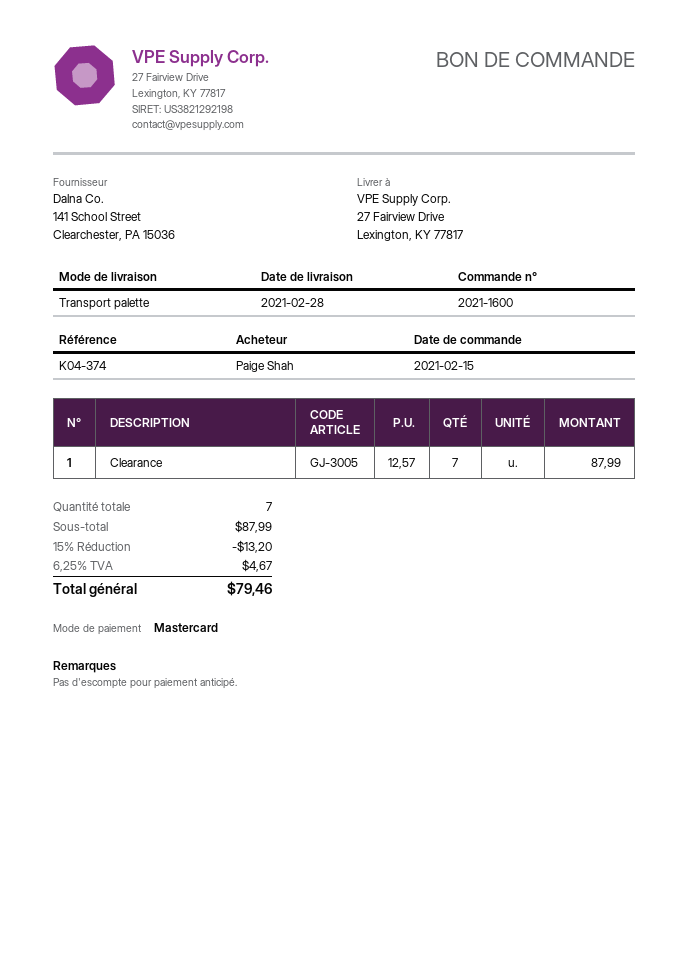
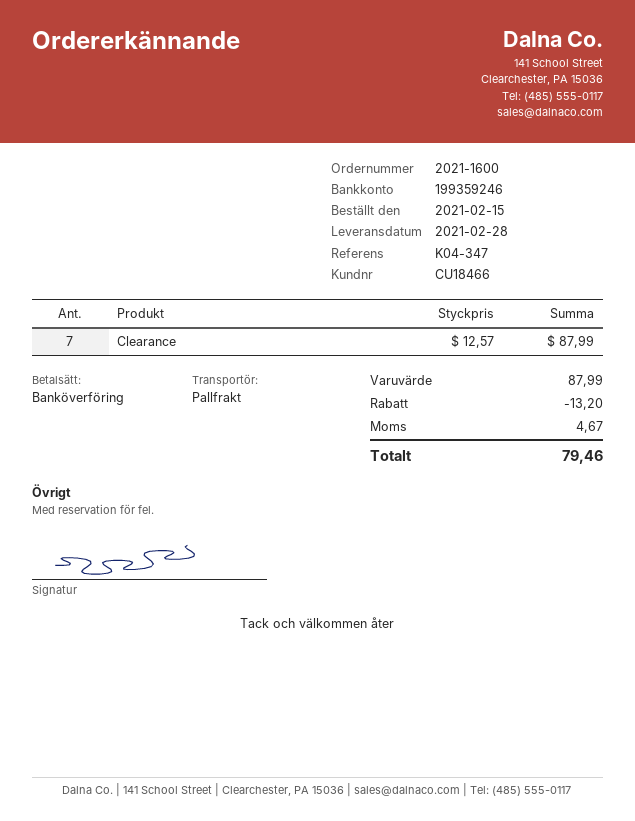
reference: K04-374 -> K04-347
payment method: Mastercard -> bank transfer

